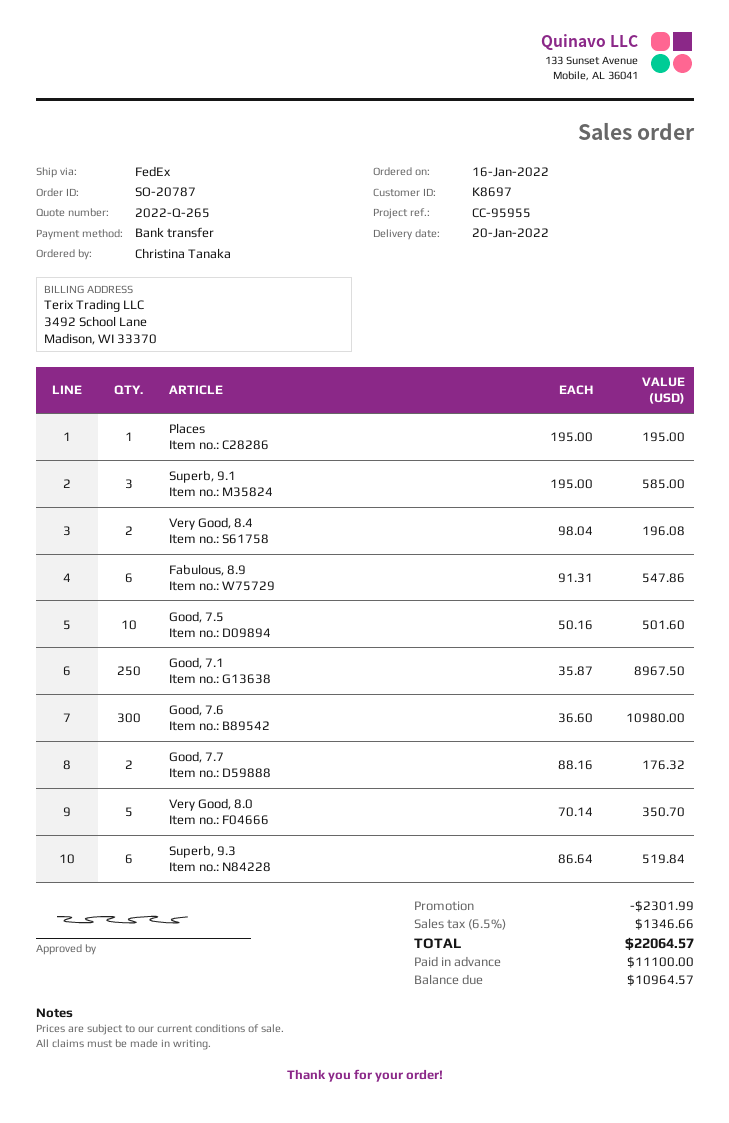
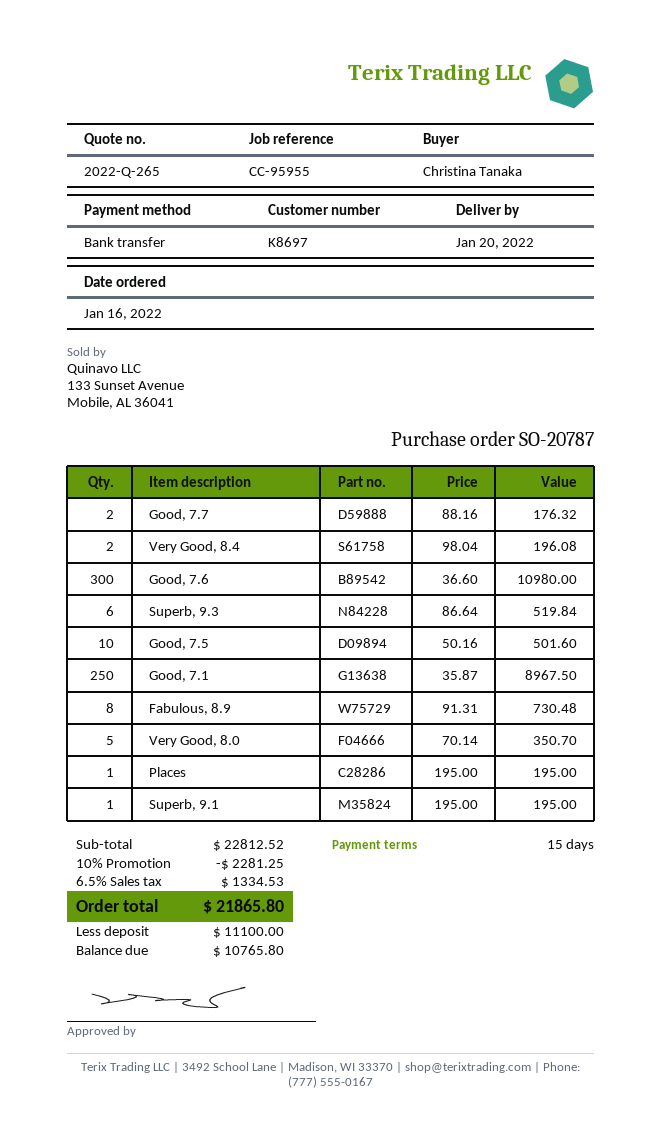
Superb, 9.1: 3 x 195.00 = 585.00 -> 1 x 195.00 = 195.00
Fabulous, 8.9: 6 x 91.31 = 547.86 -> 8 x 91.31 = 730.48
discount: 2301.99 -> 2281.25
tax: 6.5% = 1346.66 -> 6.5% = 1334.53
total: 22064.57 -> 21865.80
balance: 10964.57 -> 10765.80

